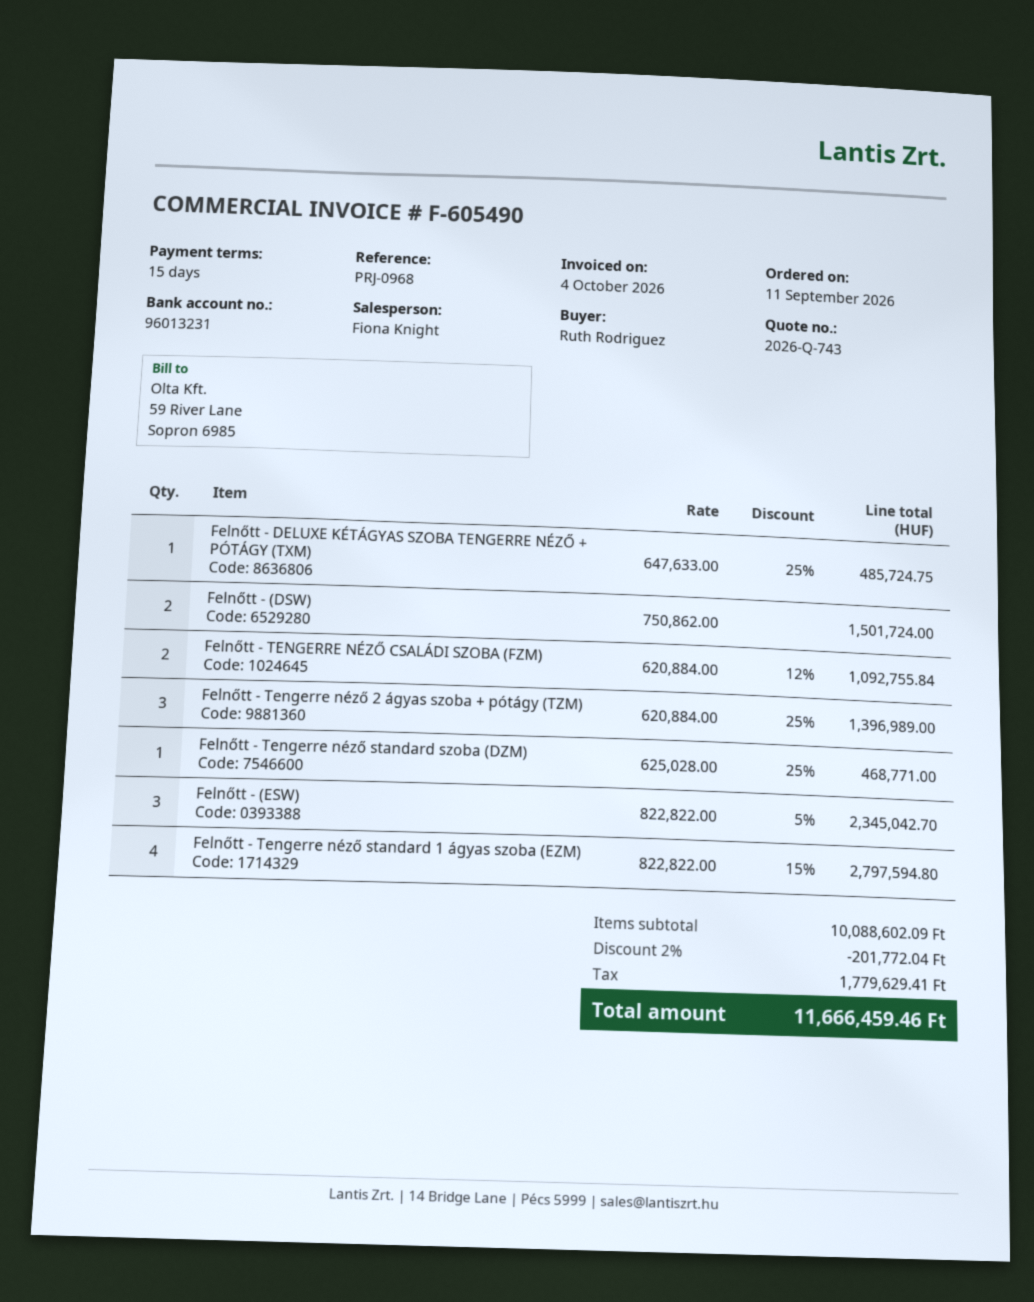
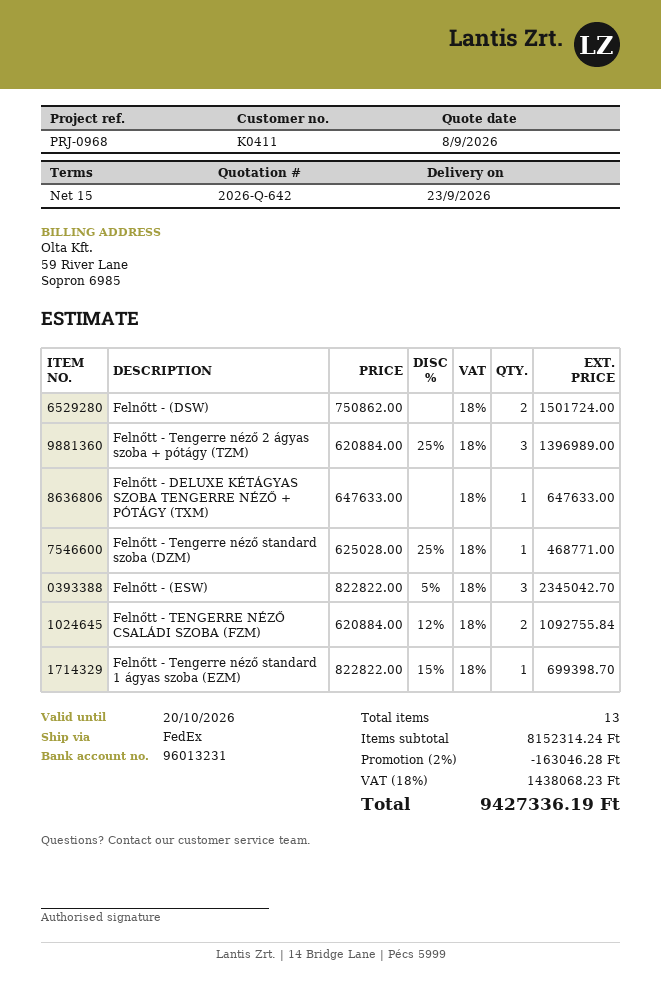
quote number: 2026-Q-743 -> 2026-Q-642
Felnőtt - DELUXE KÉTÁGYAS SZOBA TENGERRE NÉZŐ + PÓTÁGY (TXM): 1 x 647633.00 - 25% = 485724.75 -> 1 x 647633.00 = 647633.00
Felnőtt - Tengerre néző standard 1 ágyas szoba (EZM): 4 x 822822.00 - 15% = 2797594.80 -> 1 x 822822.00 - 15% = 699398.70
subtotal: 10088602.09 -> 8152314.24
discount: 2% = 201772.04 -> 2% = 163046.28
tax: 1779629.41 -> 1438068.23
total: 11666459.46 -> 9427336.19

